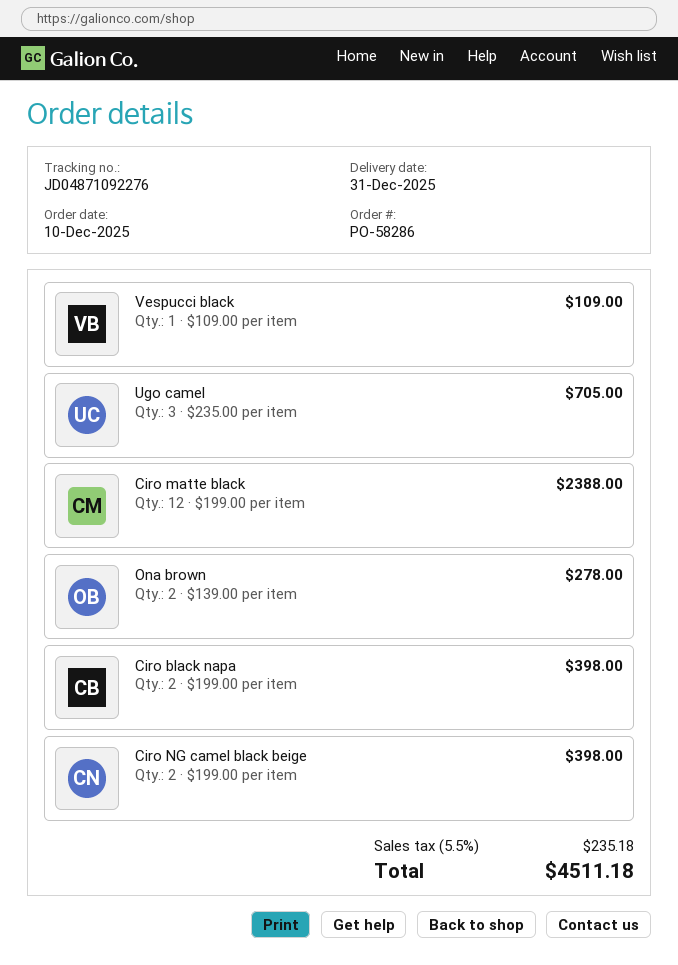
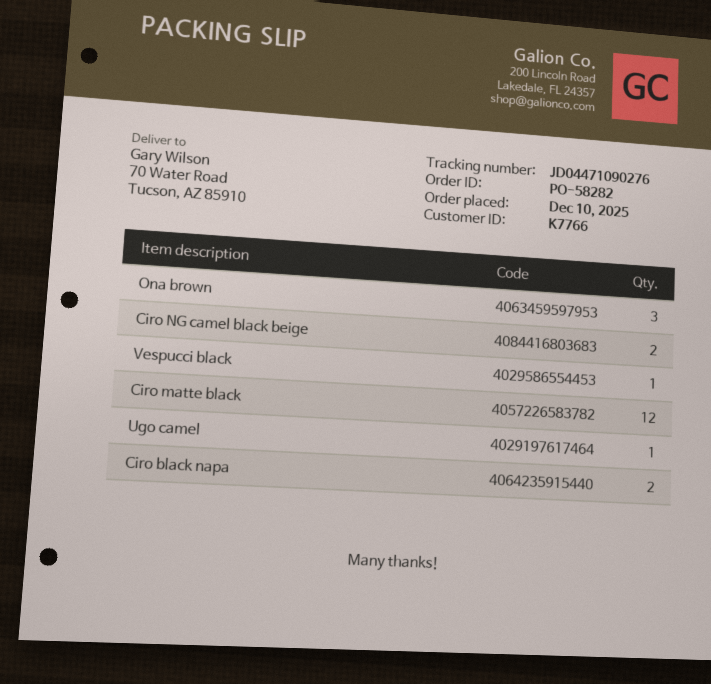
order number: PO-58286 -> PO-58282
tracking number: JD04871092276 -> JD04471090276
Ugo camel: 3 -> 1
Ona brown: 2 -> 3

